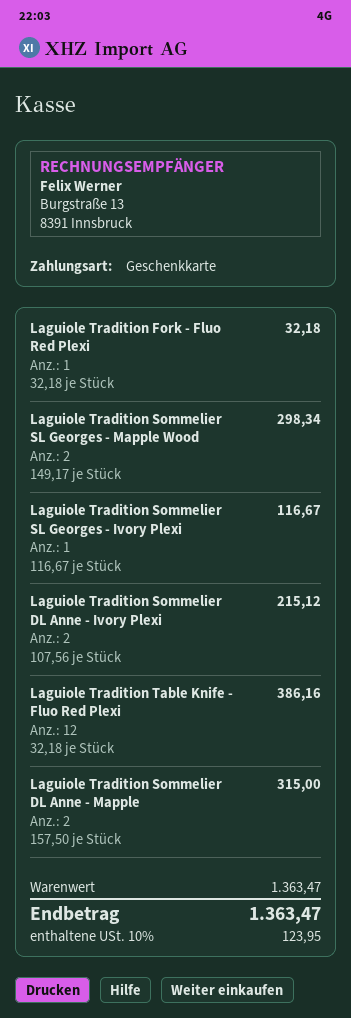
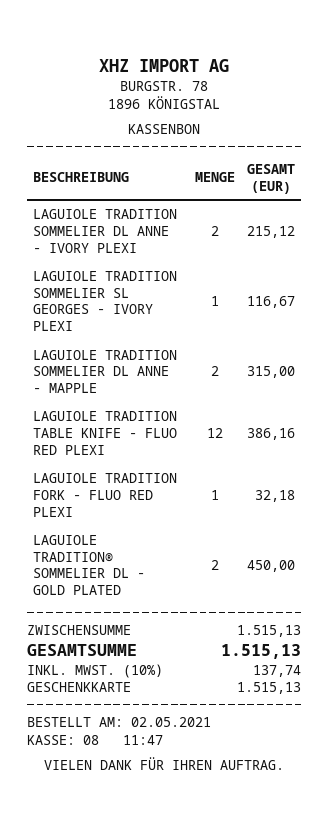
Laguiole Tradition Sommelier SL Georges - Mapple Wood: 2 for 298.34 -> none
LAGUIOLE TRADITION® SOMMELIER DL - GOLD PLATED: none -> 2 for 450.00
subtotal: 1363.47 -> 1515.13
tax: 10% = 123.95 -> 10% = 137.74
total: 1363.47 -> 1515.13

